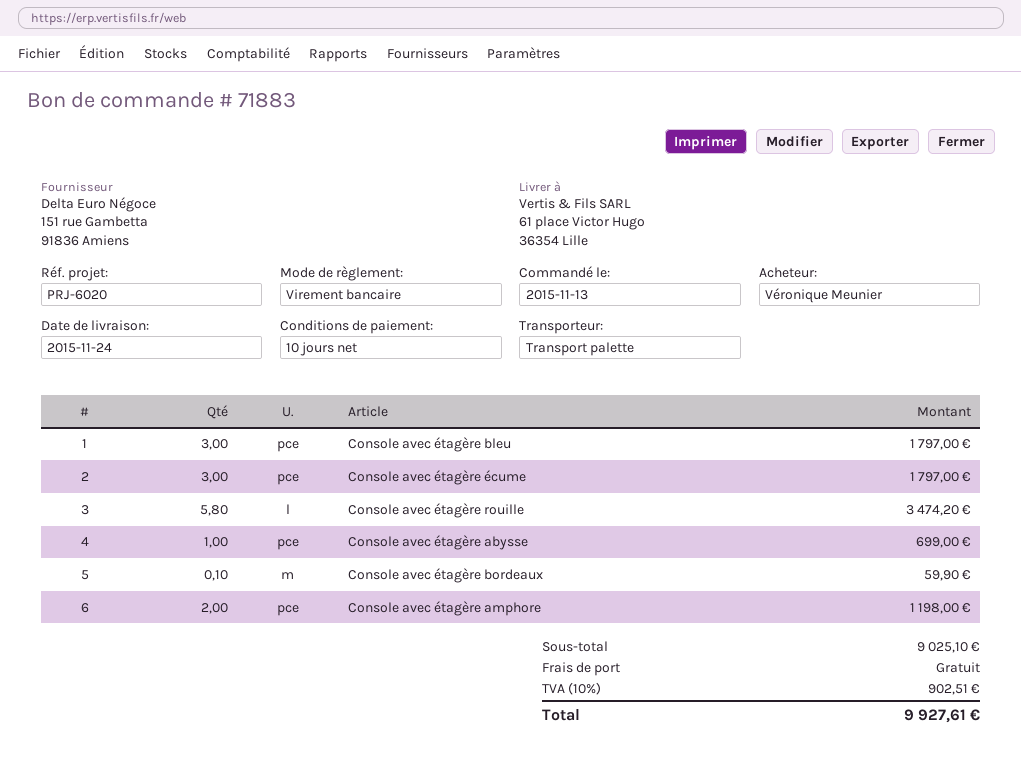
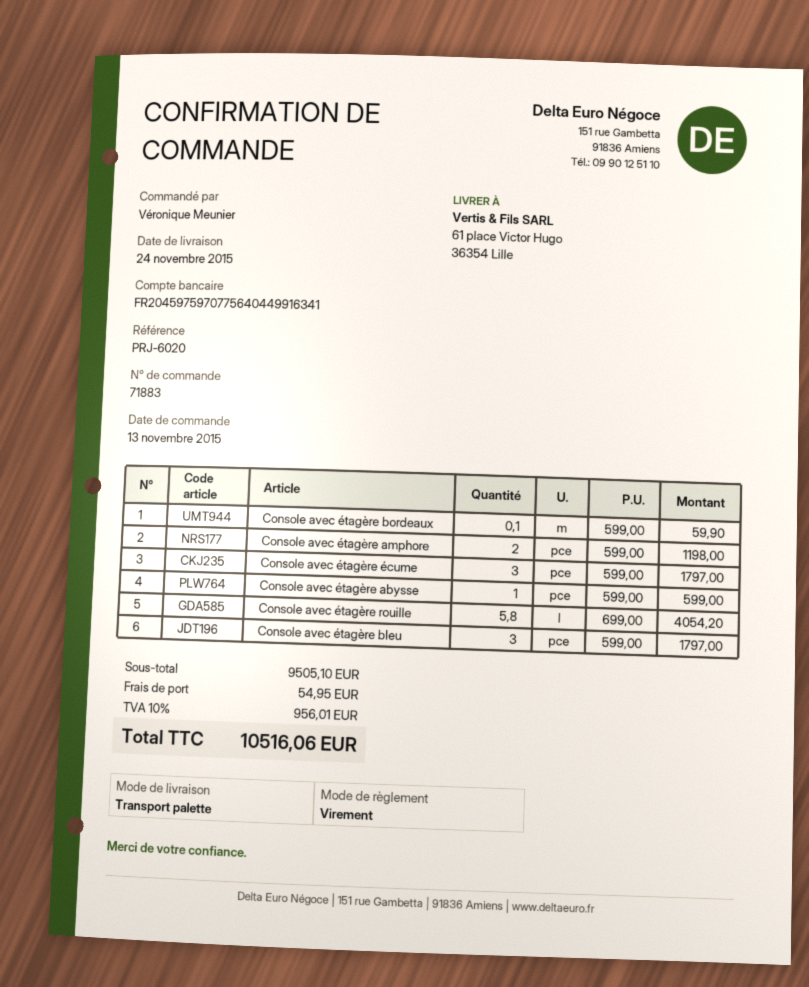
Console avec étagère rouille: 5.8 for 3474.20 -> 5.8 for 4054.20
Console avec étagère abysse: 1 for 699.00 -> 1 for 599.00
subtotal: 9025.10 -> 9505.10
shipping: 0.00 -> 54.95
tax: 10% = 902.51 -> 10% = 956.01
total: 9927.61 -> 10516.06

